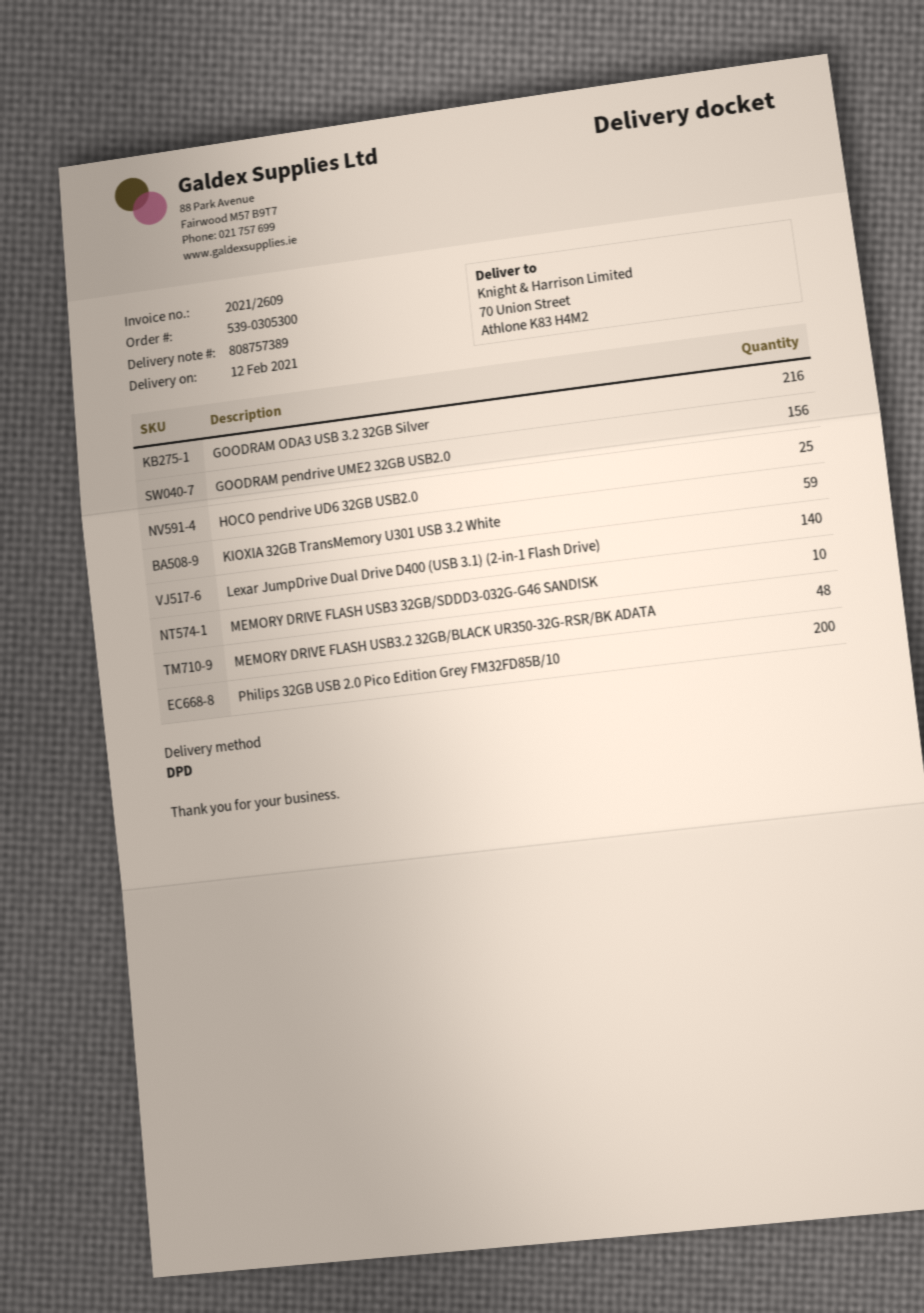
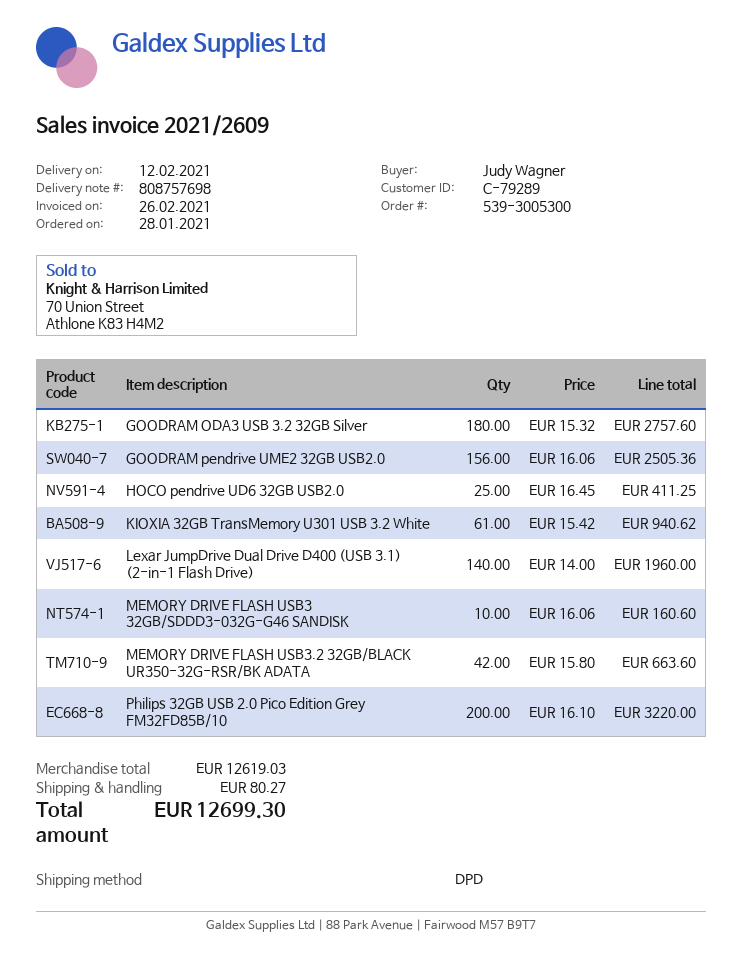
order number: 539-0305300 -> 539-3005300
delivery note number: 808757389 -> 808757698
GOODRAM ODA3 USB 3.2 32GB Silver: 216 -> 180
KIOXIA 32GB TransMemory U301 USB 3.2 White: 59 -> 61
MEMORY DRIVE FLASH USB3.2 32GB/BLACK UR350-32G-RSR/BK ADATA: 48 -> 42

